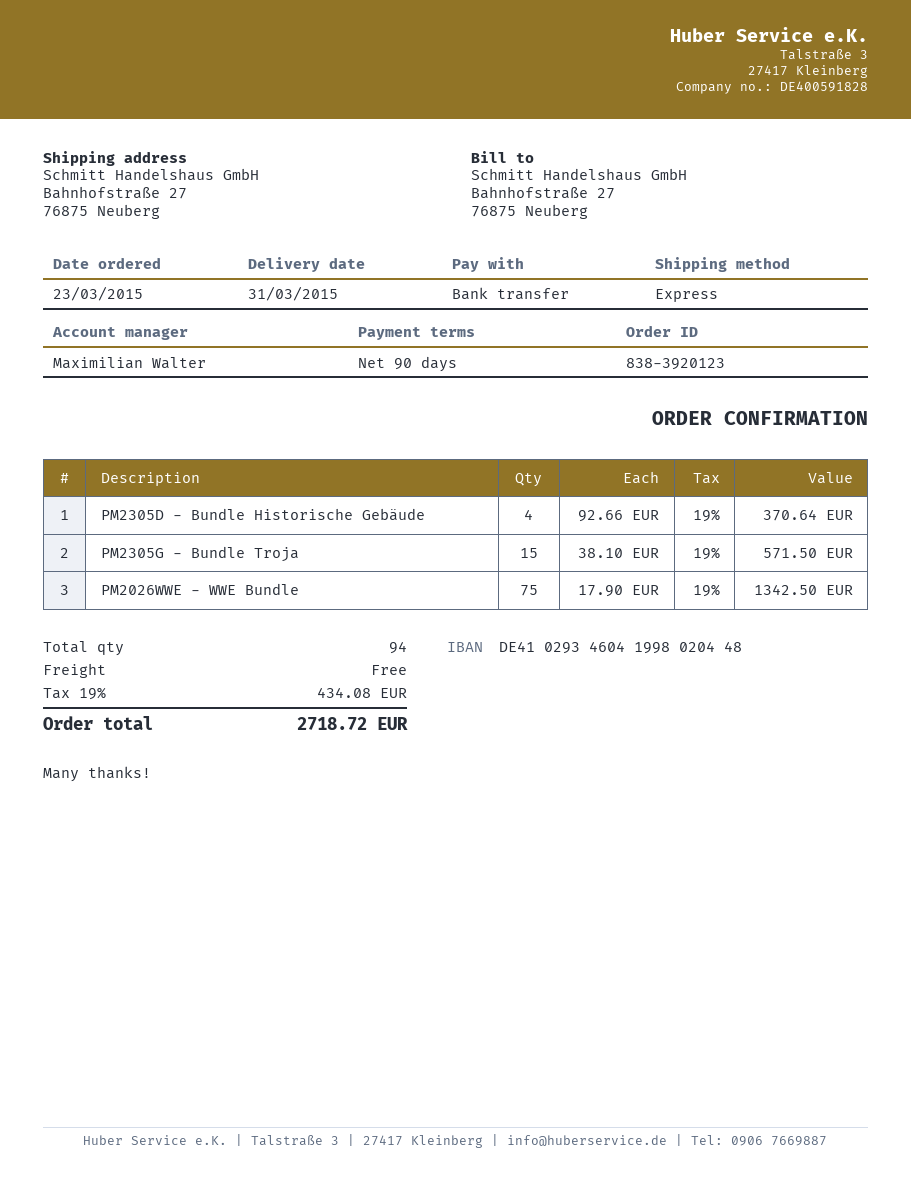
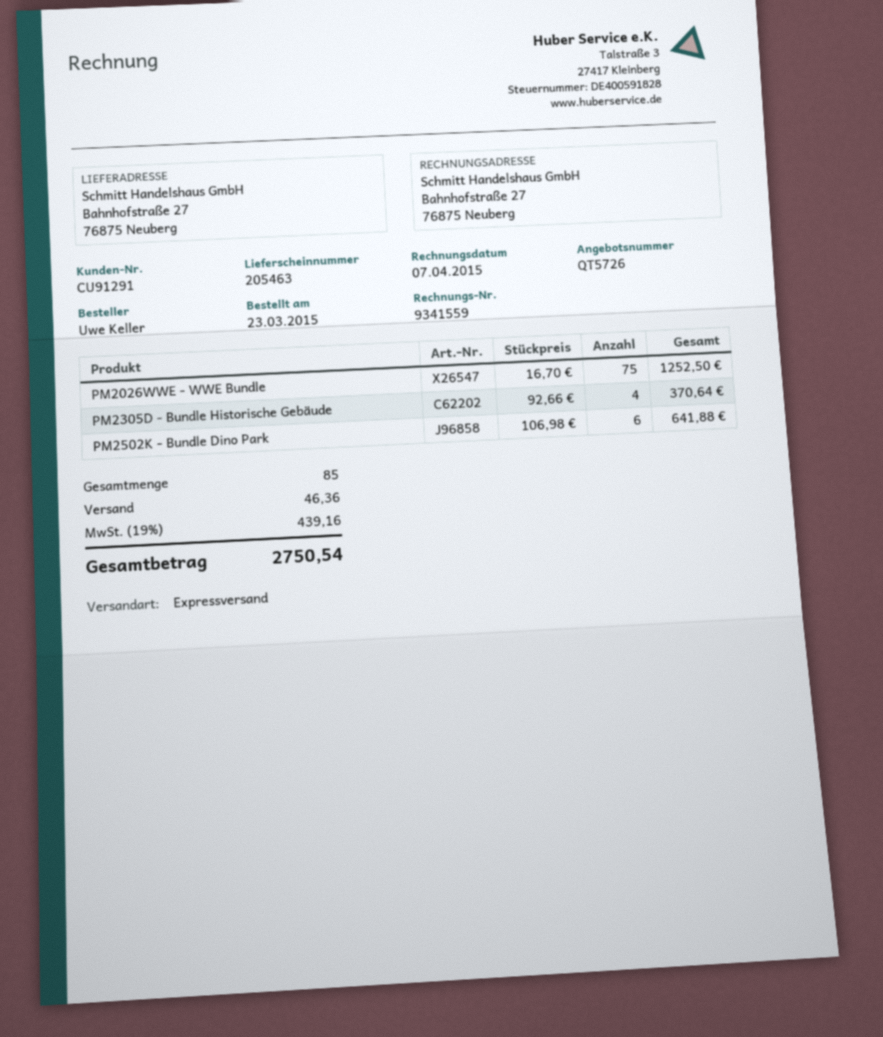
PM2305G - Bundle Troja: 15 x 38.10 = 571.50 -> none
PM2026WWE - WWE Bundle: 75 x 17.90 = 1342.50 -> 75 x 16.70 = 1252.50
PM2502K - Bundle Dino Park: none -> 6 x 106.98 = 641.88
total quantity: 94 -> 85
shipping: 0.00 -> 46.36
tax: 19% = 434.08 -> 19% = 439.16
total: 2718.72 -> 2750.54

